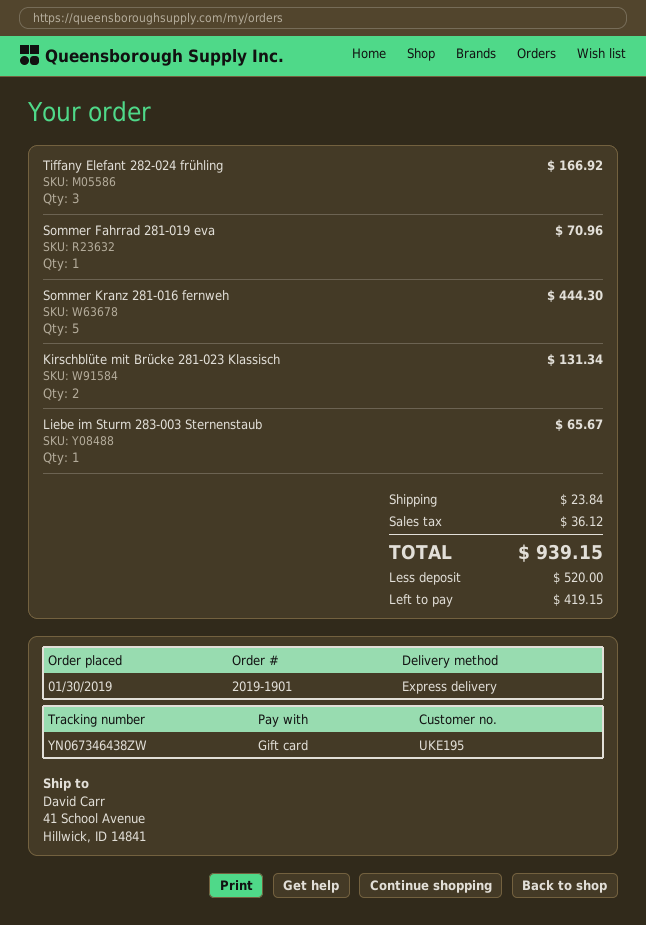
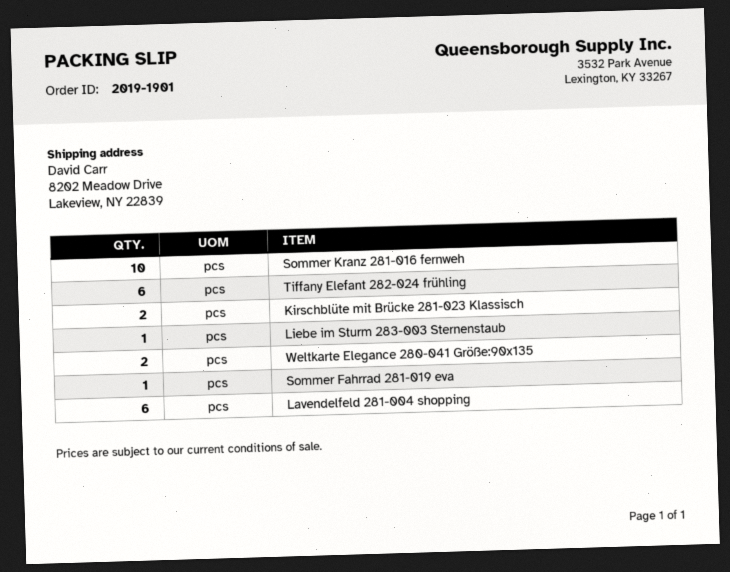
ship to: 41 School Avenue, Hillwick, ID 14841 -> 8202 Meadow Drive, Lakeview, NY 22839
Tiffany Elefant 282-024 frühling: 3 -> 6
Sommer Kranz 281-016 fernweh: 5 -> 10
Weltkarte Elegance 280-041 Größe:90x135: none -> 2
Lavendelfeld 281-004 shopping: none -> 6

